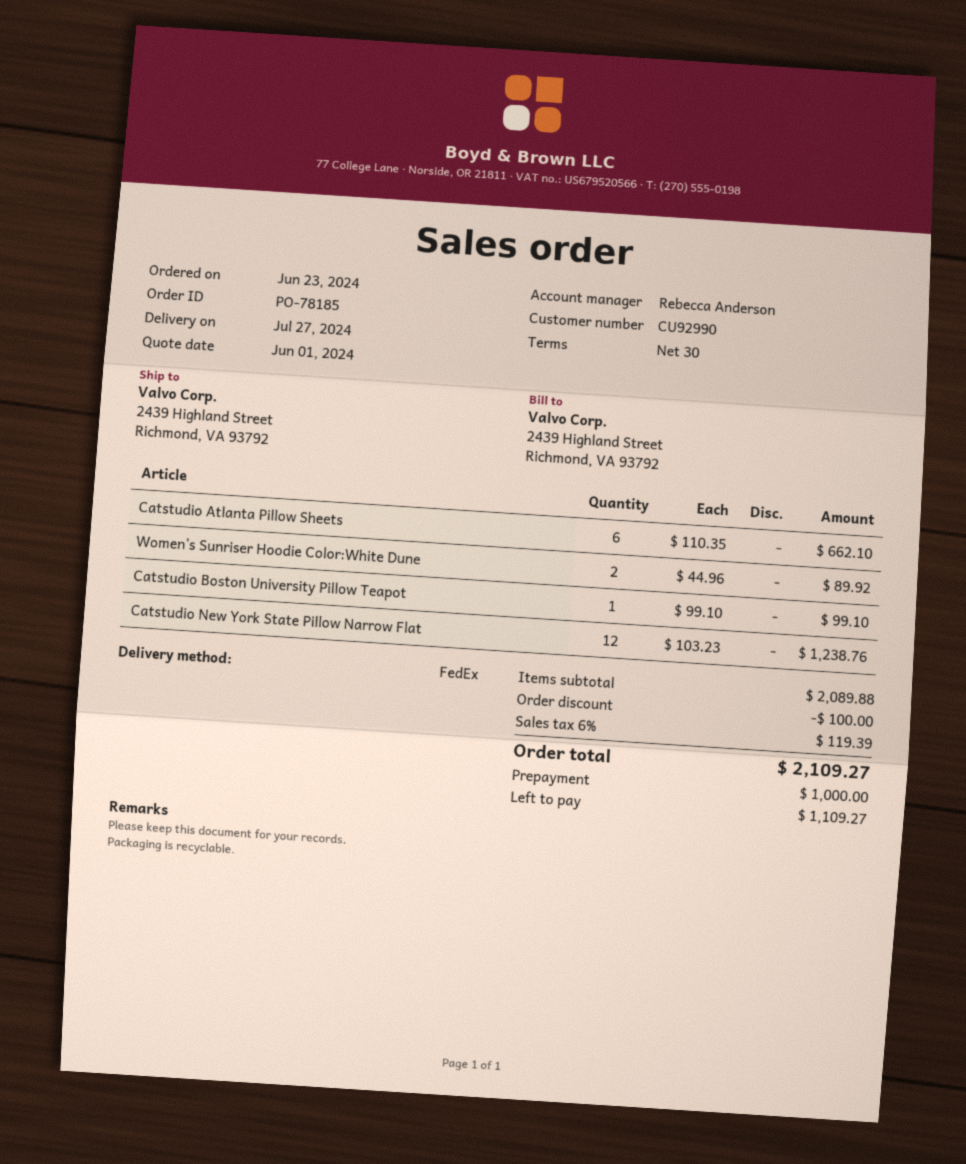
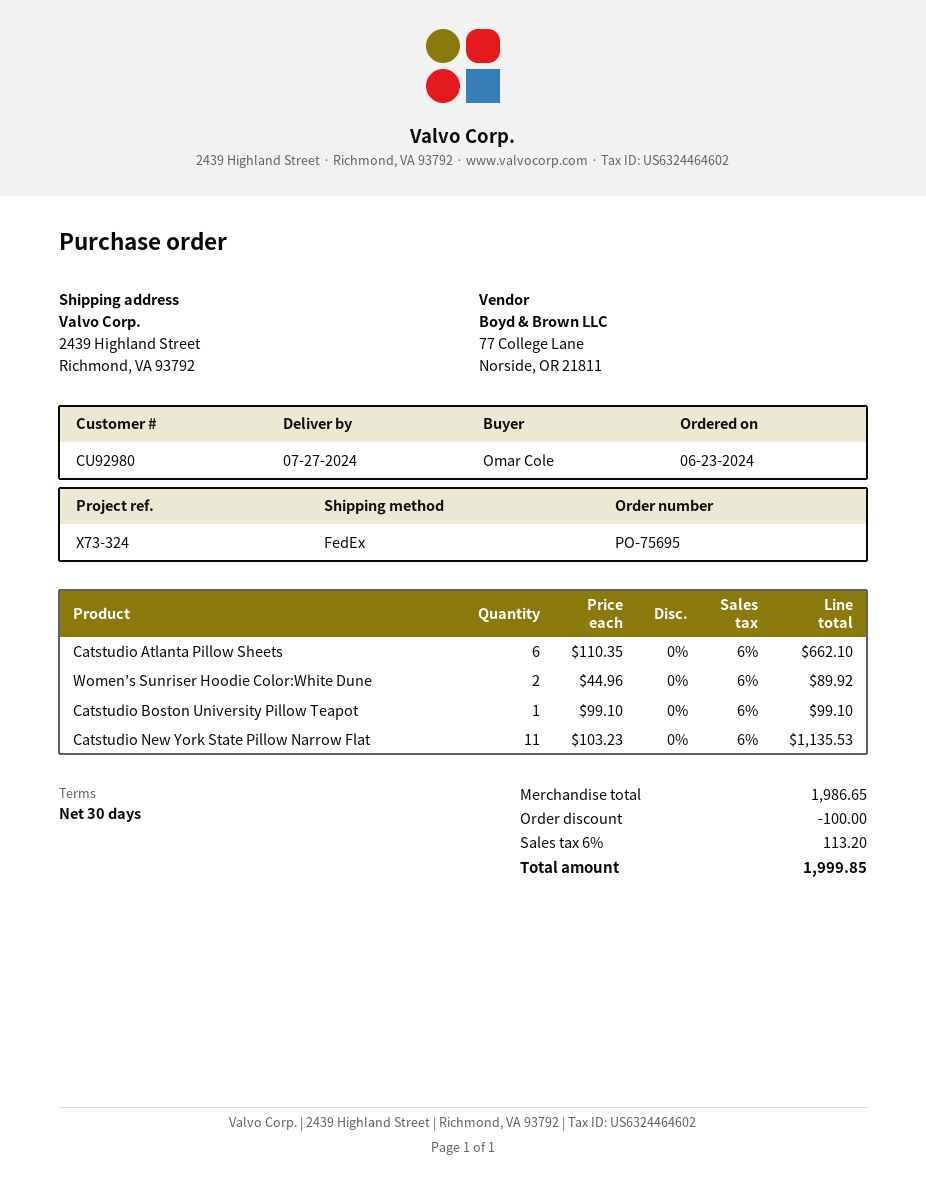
order number: PO-78185 -> PO-75695
customer number: CU92990 -> CU92980
Catstudio New York State Pillow Narrow Flat: 12 x 103.23 = 1238.76 -> 11 x 103.23 = 1135.53
subtotal: 2089.88 -> 1986.65
tax: 6% = 119.39 -> 6% = 113.20
total: 2109.27 -> 1999.85

